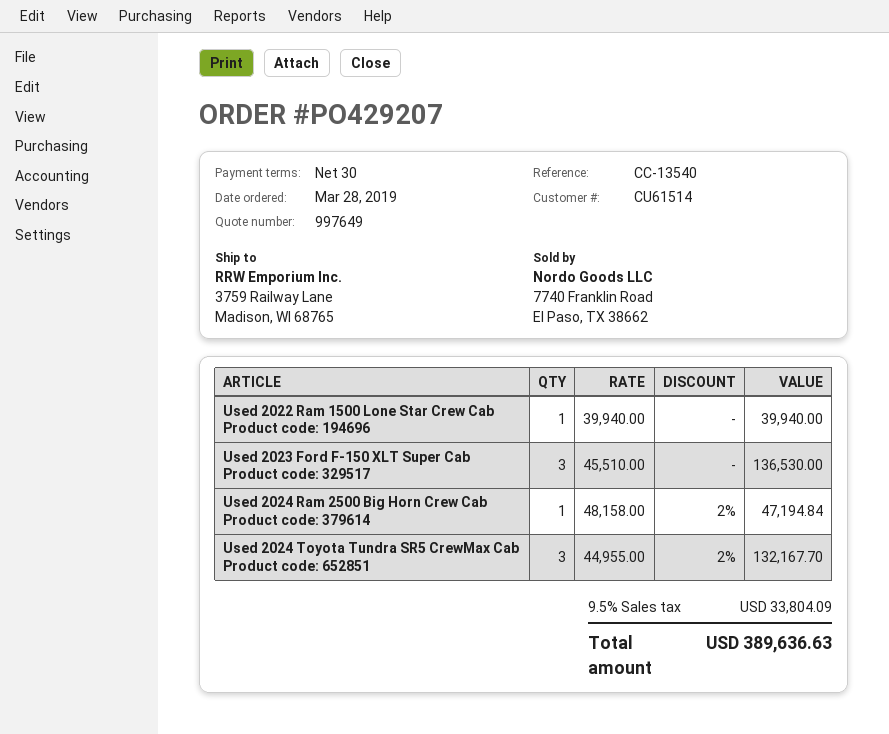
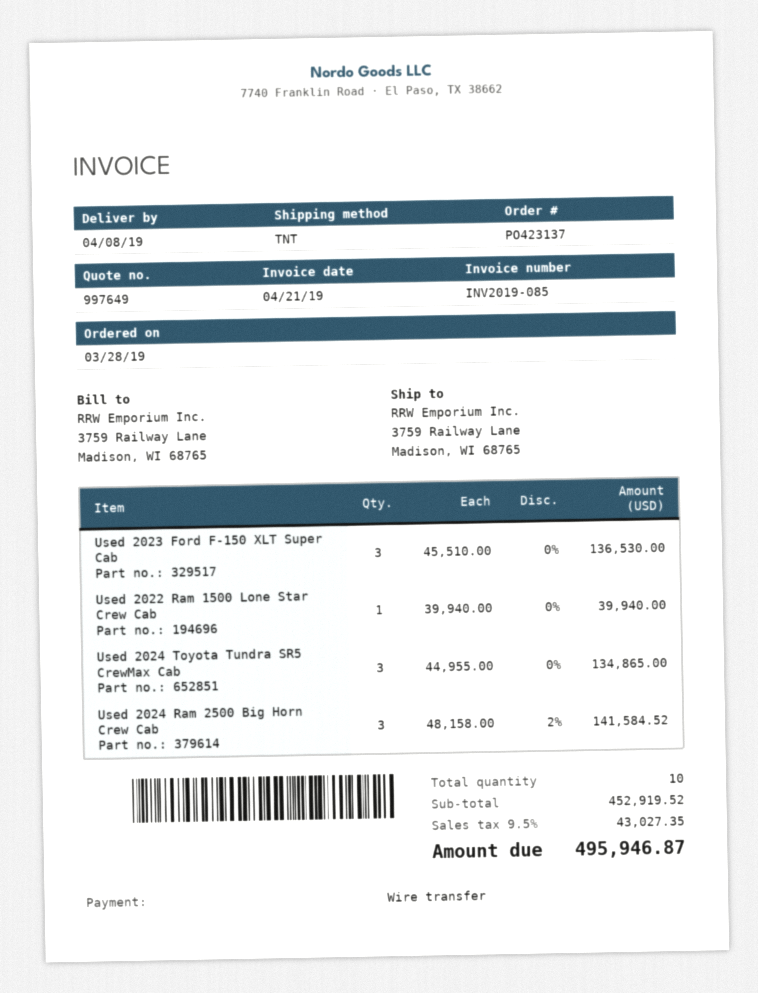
order number: PO429207 -> PO423137
Used 2024 Ram 2500 Big Horn Crew Cab: 1 x 48158.00 - 2% = 47194.84 -> 3 x 48158.00 - 2% = 141584.52
Used 2024 Toyota Tundra SR5 CrewMax Cab: 3 x 44955.00 - 2% = 132167.70 -> 3 x 44955.00 = 134865.00
tax: 9.5% = 33804.09 -> 9.5% = 43027.35
total: 389636.63 -> 495946.87

